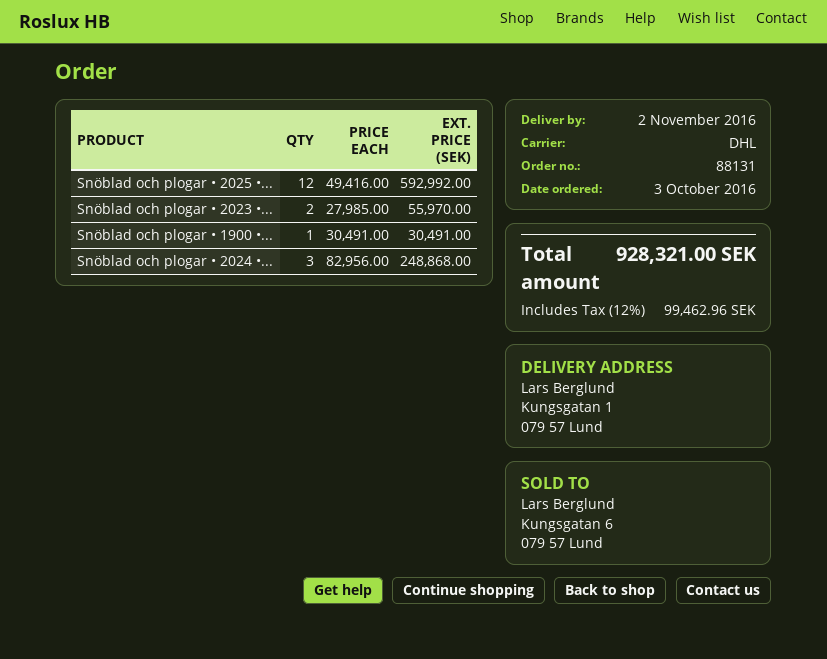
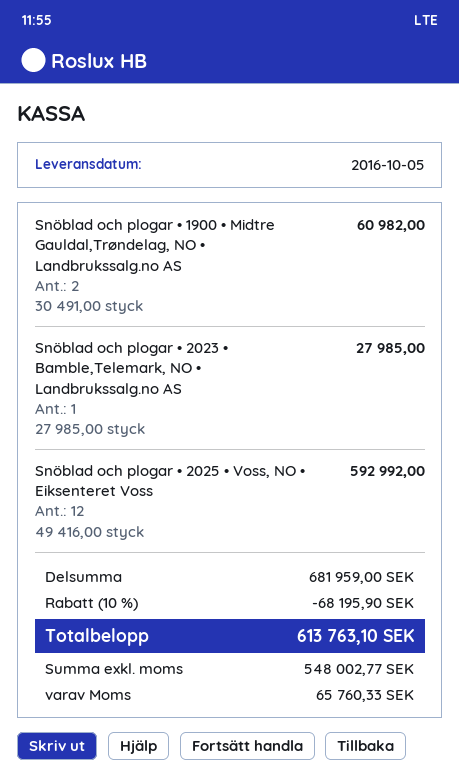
delivery date: 2016-11-02 -> 2016-10-05
Snöblad och plogar • 2023 •...: 2 x 27985.00 = 55970.00 -> 1 x 27985.00 = 27985.00
Snöblad och plogar • 1900 •...: 1 x 30491.00 = 30491.00 -> 2 x 30491.00 = 60982.00
Snöblad och plogar • 2024 •...: 3 x 82956.00 = 248868.00 -> none
discount: none -> 10% = 68195.90
tax: 99462.96 -> 65760.33
total: 928321.00 -> 613763.10

